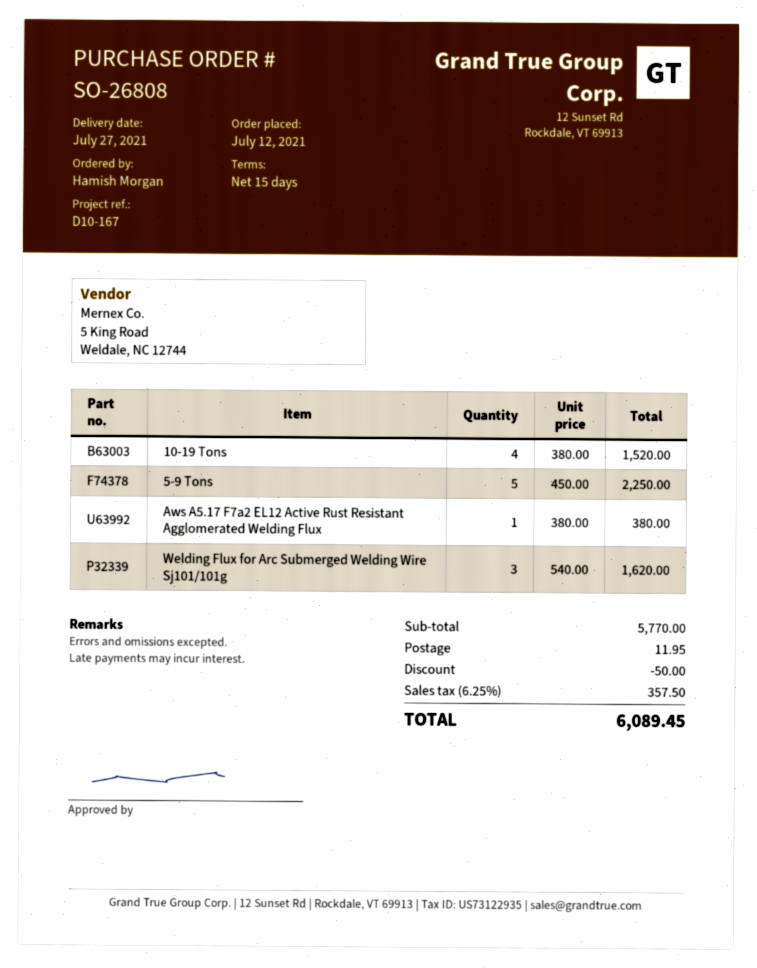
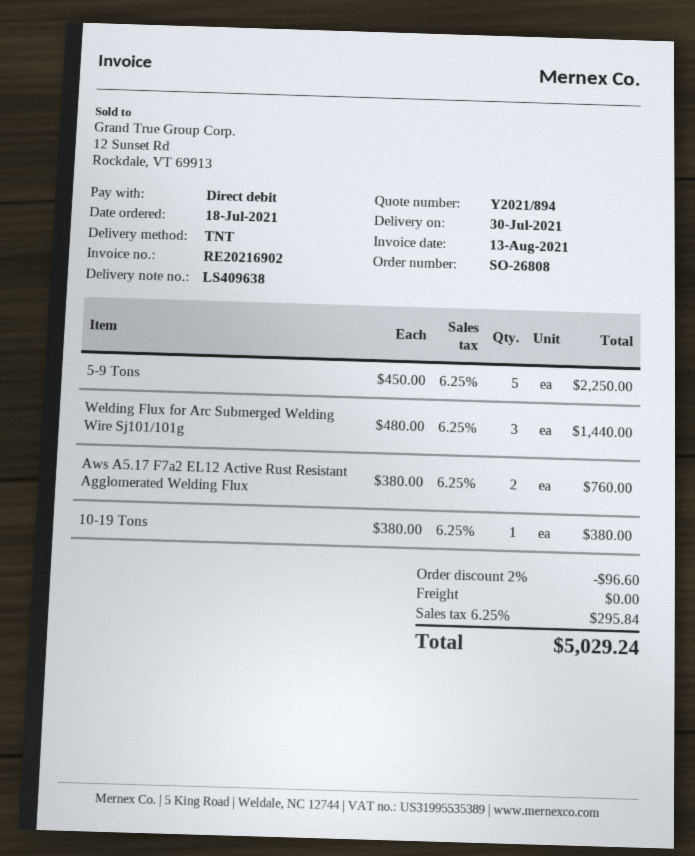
order date: 2021-07-12 -> 2021-07-18
delivery date: 2021-07-27 -> 2021-07-30
10-19 Tons: 4 x 380.00 = 1520.00 -> 1 x 380.00 = 380.00
Aws A5.17 F7a2 EL12 Active Rust Resistant Agglomerated Welding Flux: 1 x 380.00 = 380.00 -> 2 x 380.00 = 760.00
Welding Flux for Arc Submerged Welding Wire Sj101/101g: 3 x 540.00 = 1620.00 -> 3 x 480.00 = 1440.00
discount: 50.00 -> 96.60
shipping: 11.95 -> 0.00
tax: 6.25% = 357.50 -> 6.25% = 295.84
total: 6089.45 -> 5029.24

